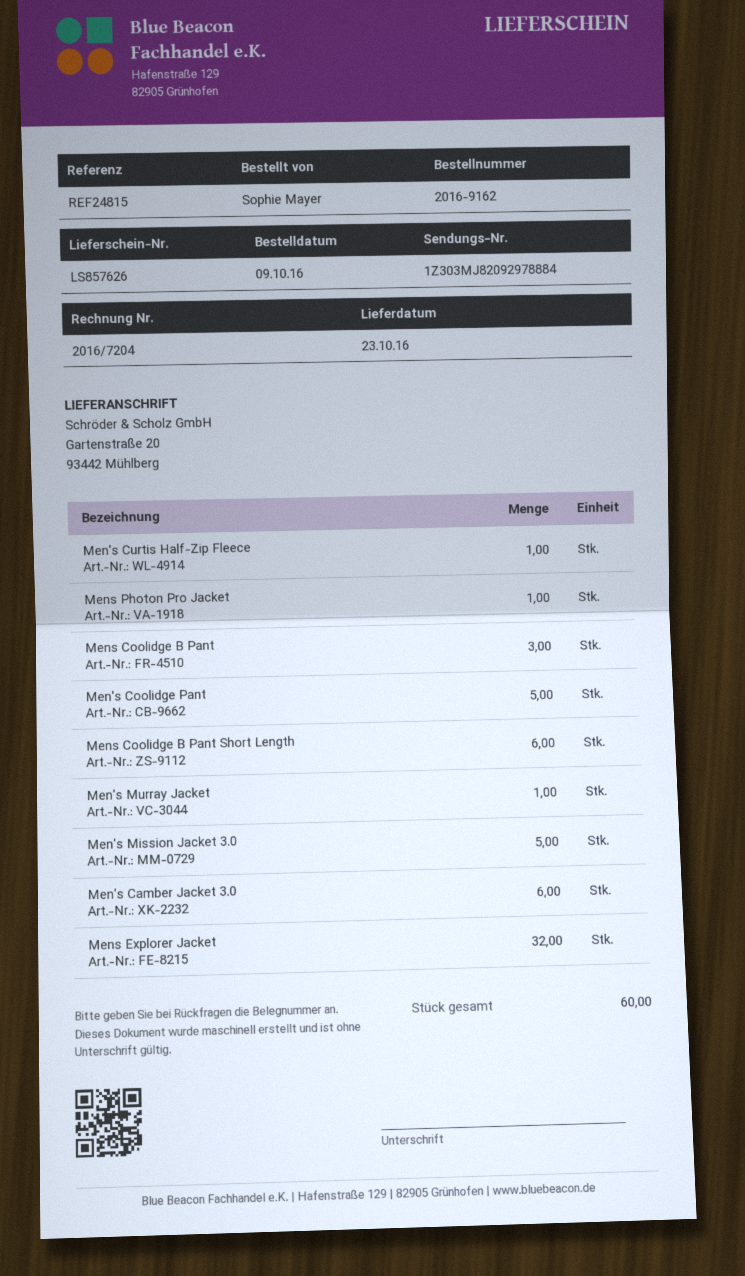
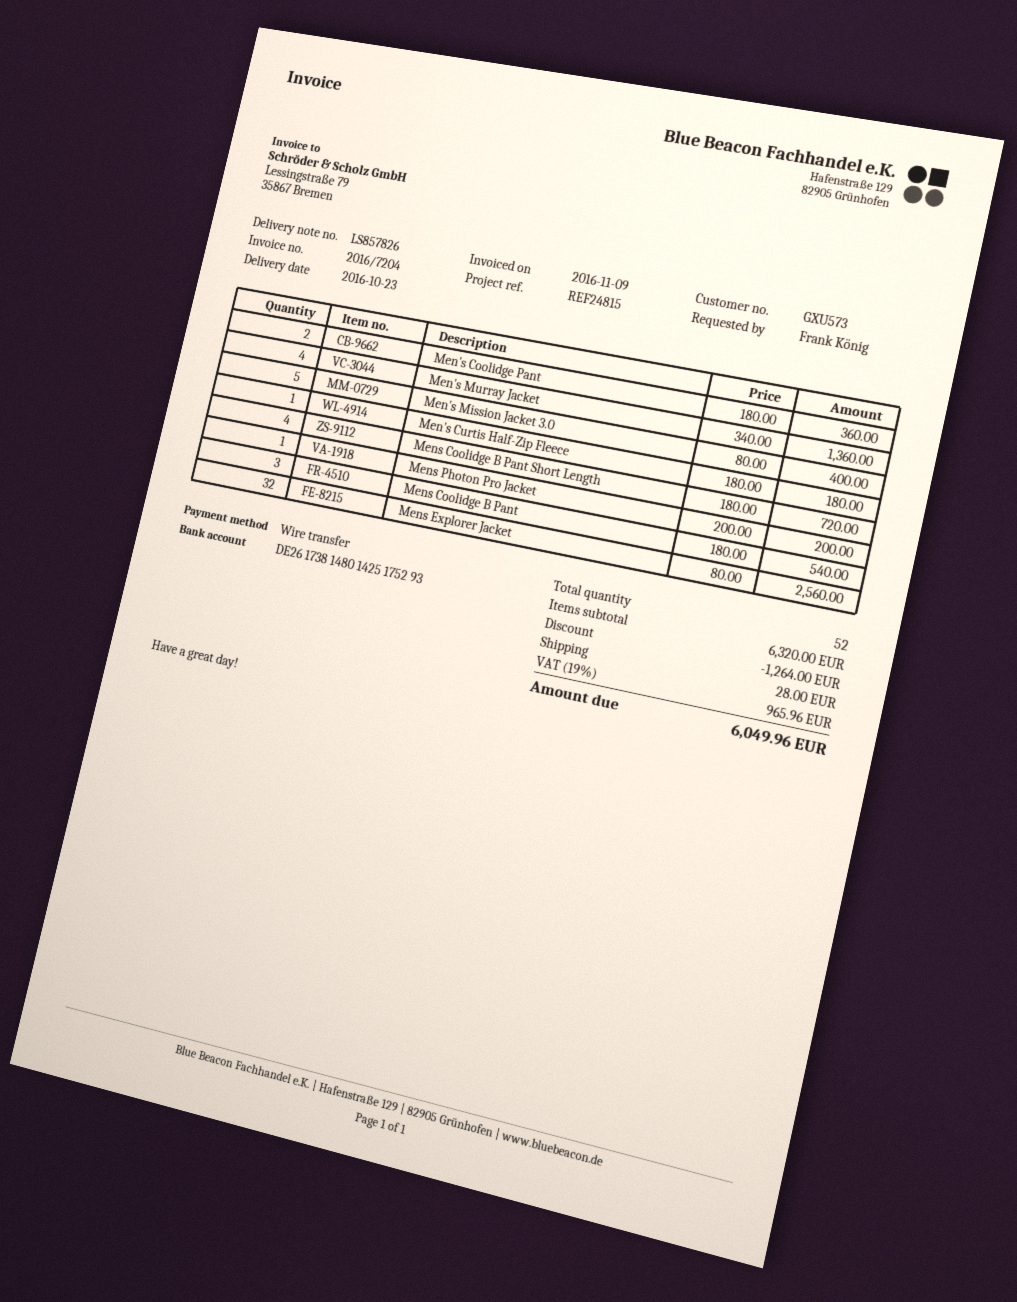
delivery note number: LS857626 -> LS857826
ordered by: Sophie Mayer -> Frank König
Men's Coolidge Pant: 5 -> 2
Mens Coolidge B Pant Short Length: 6 -> 4
Men's Murray Jacket: 1 -> 4
Men's Camber Jacket 3.0: 6 -> none
total quantity: 60 -> 52

